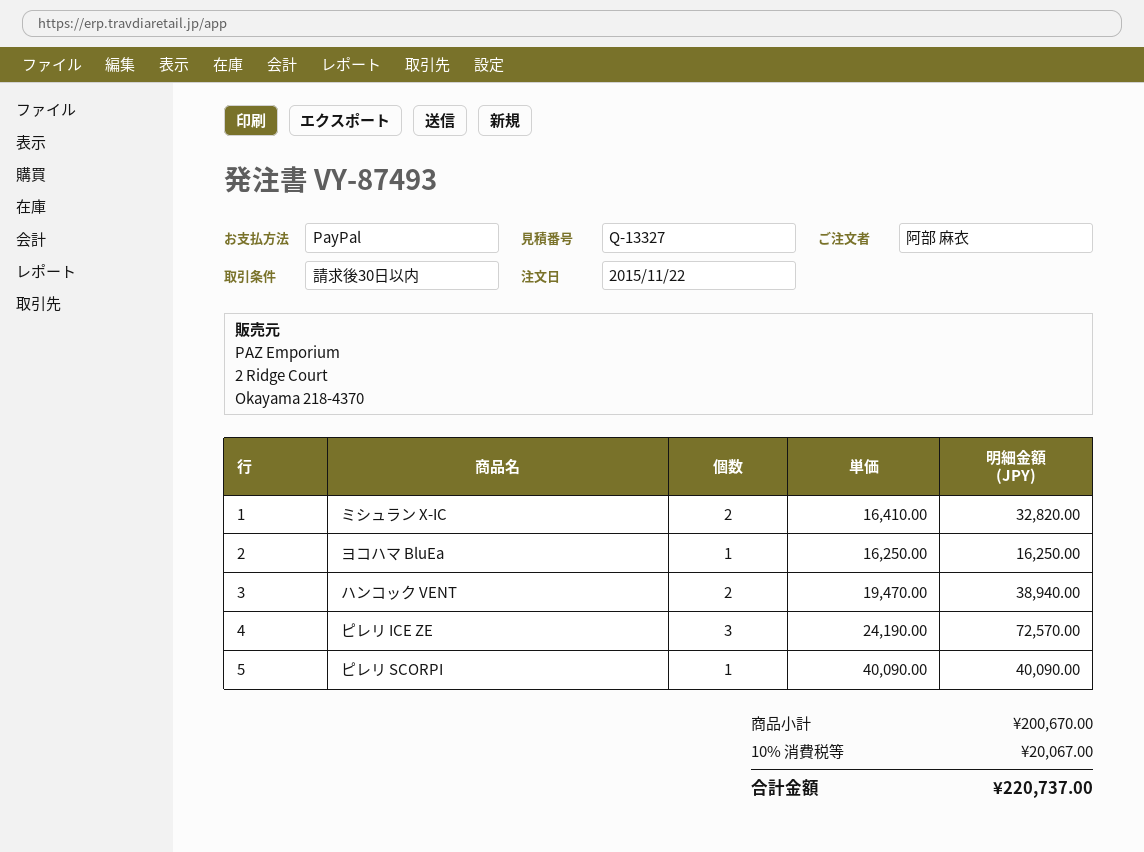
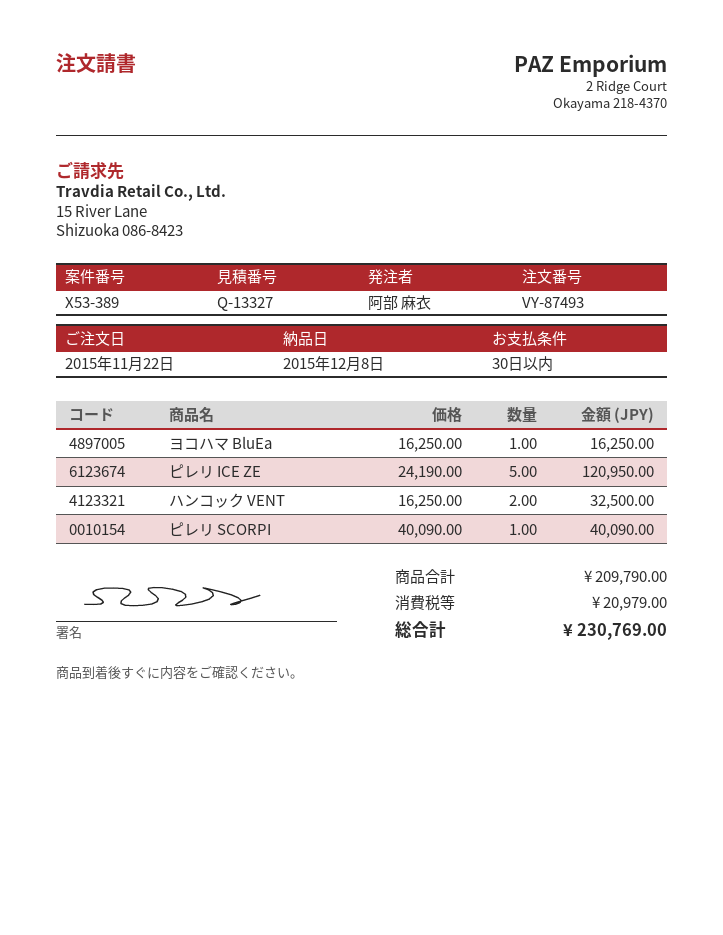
ミシュラン X-IC: 2 x 16410.00 = 32820.00 -> none
ハンコック VENT: 2 x 19470.00 = 38940.00 -> 2 x 16250.00 = 32500.00
ピレリ ICE ZE: 3 x 24190.00 = 72570.00 -> 5 x 24190.00 = 120950.00
subtotal: 200670.00 -> 209790.00
tax: 20067.00 -> 20979.00
total: 220737.00 -> 230769.00

